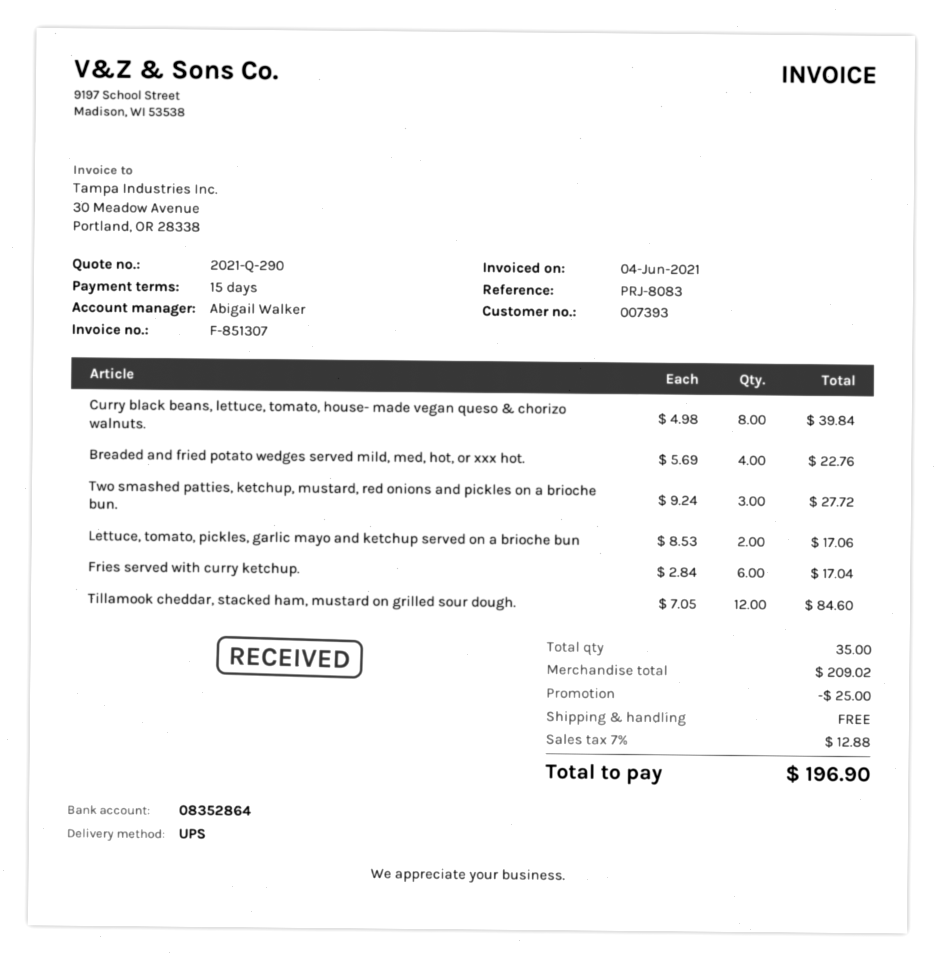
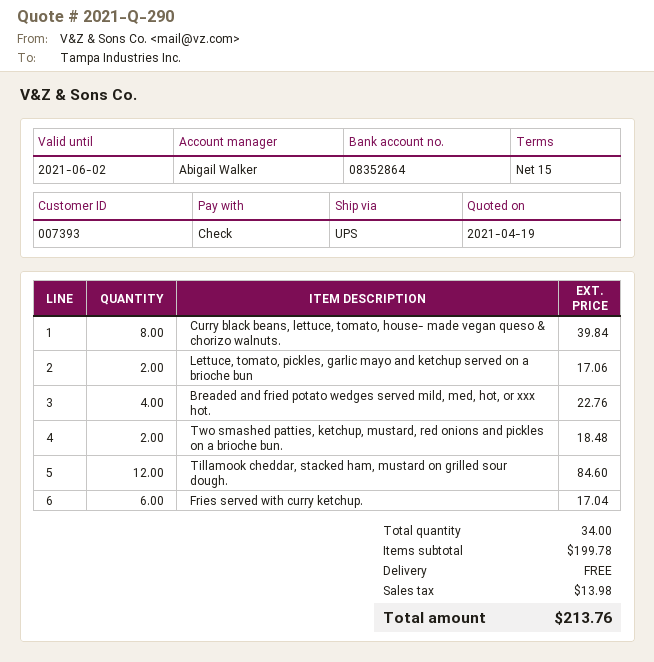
Two smashed patties, ketchup, mustard, red onions and pickles on a brioche bun.: 3 for 27.72 -> 2 for 18.48
total quantity: 35 -> 34
subtotal: 209.02 -> 199.78
discount: 25.00 -> none
tax: 12.88 -> 13.98
total: 196.90 -> 213.76

